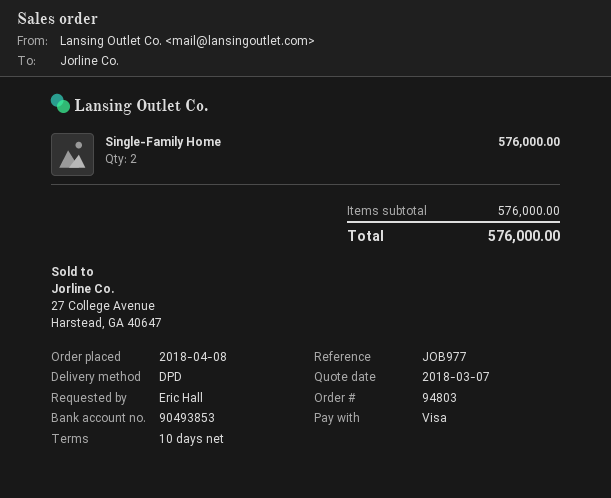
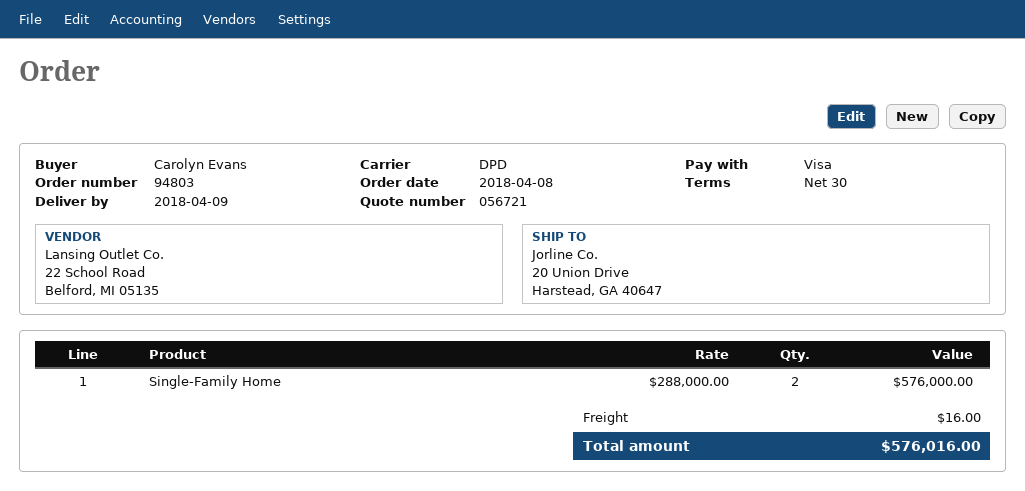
payment terms: 10 days -> 30 days
ordered by: Eric Hall -> Carolyn Evans
shipping: none -> 16.00
total: 576000.00 -> 576016.00

